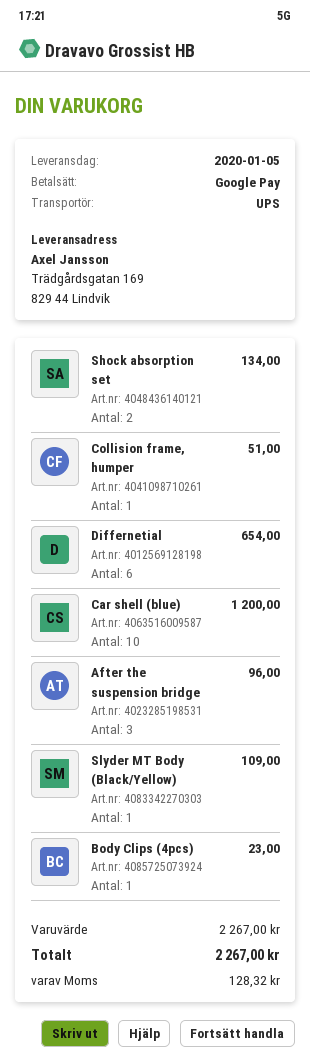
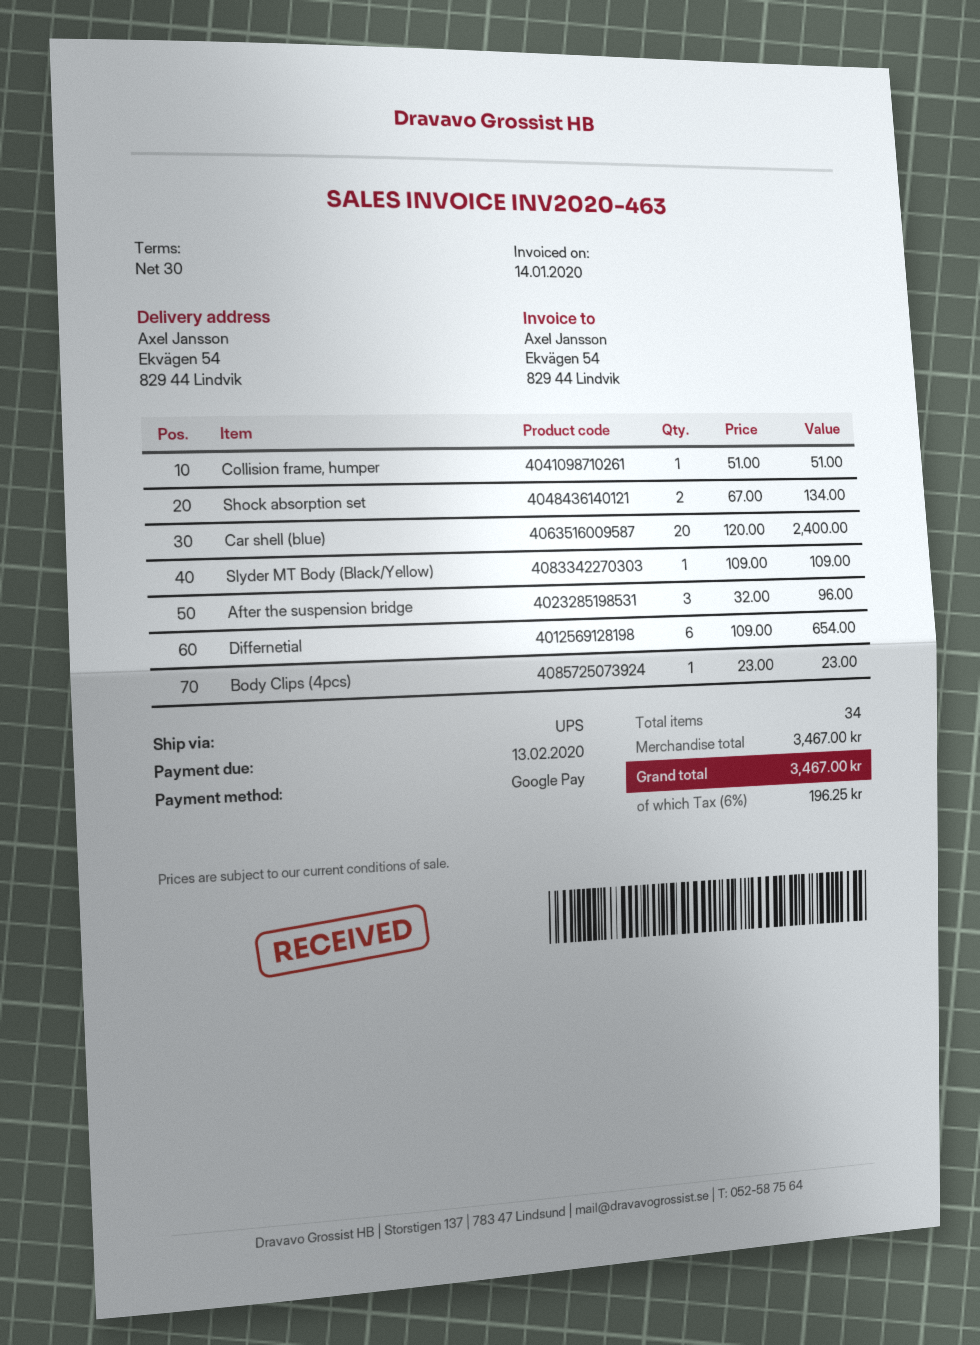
ship to: Trädgårdsgatan 169, 829 44 Lindvik -> Ekvägen 54, 829 44 Lindvik
Car shell (blue): 10 for 1200.00 -> 20 for 2400.00
subtotal: 2267.00 -> 3467.00
tax: 128.32 -> 196.25
total: 2267.00 -> 3467.00

